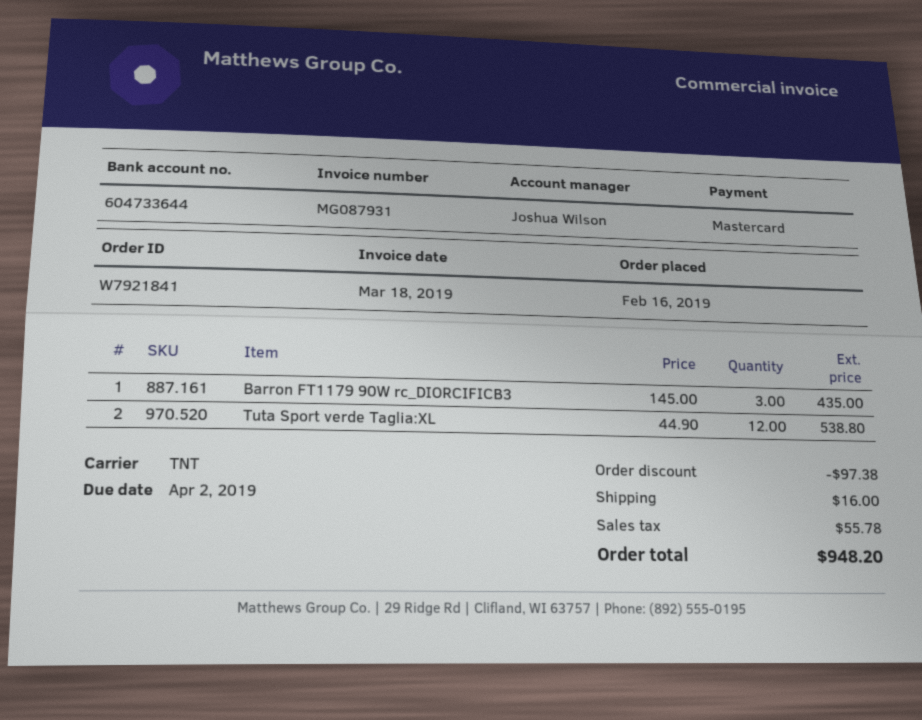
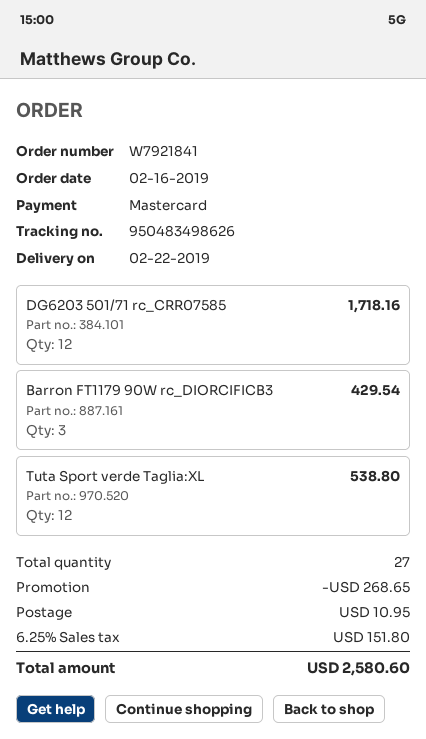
Barron FT1179 90W rc_DIORCIFICB3: 3 for 435.00 -> 3 for 429.54
DG6203 501/71 rc_CRR07585: none -> 12 for 1718.16
discount: 97.38 -> 268.65
shipping: 16.00 -> 10.95
tax: 55.78 -> 151.80
total: 948.20 -> 2580.60

